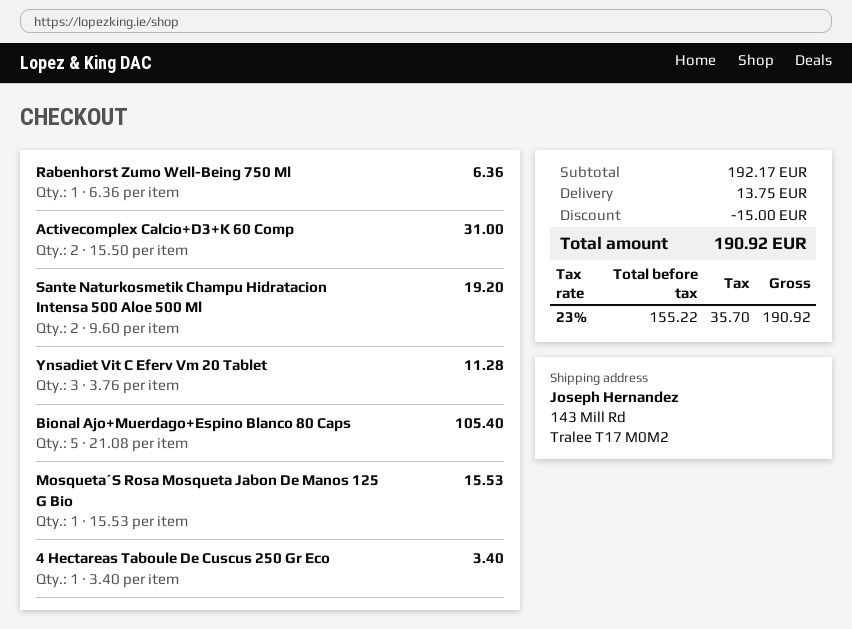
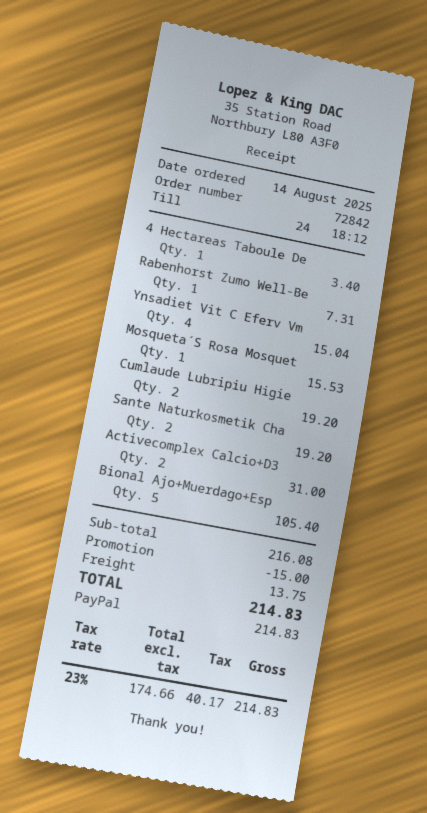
Rabenhorst Zumo Well-Being 750 Ml: 1 for 6.36 -> 1 for 7.31
Ynsadiet Vit C Eferv Vm 20 Tablet: 3 for 11.28 -> 4 for 15.04
Cumlaude Lubripiu Higie: none -> 2 for 19.20
subtotal: 192.17 -> 216.08
net: 155.22 -> 174.66
tax: 23% = 35.70 -> 23% = 40.17
total: 190.92 -> 214.83

